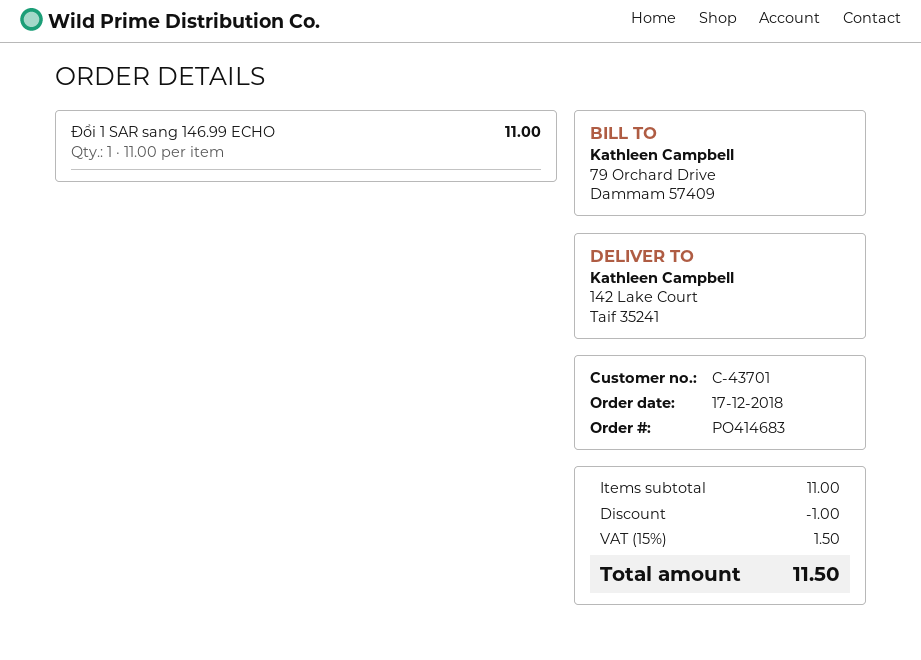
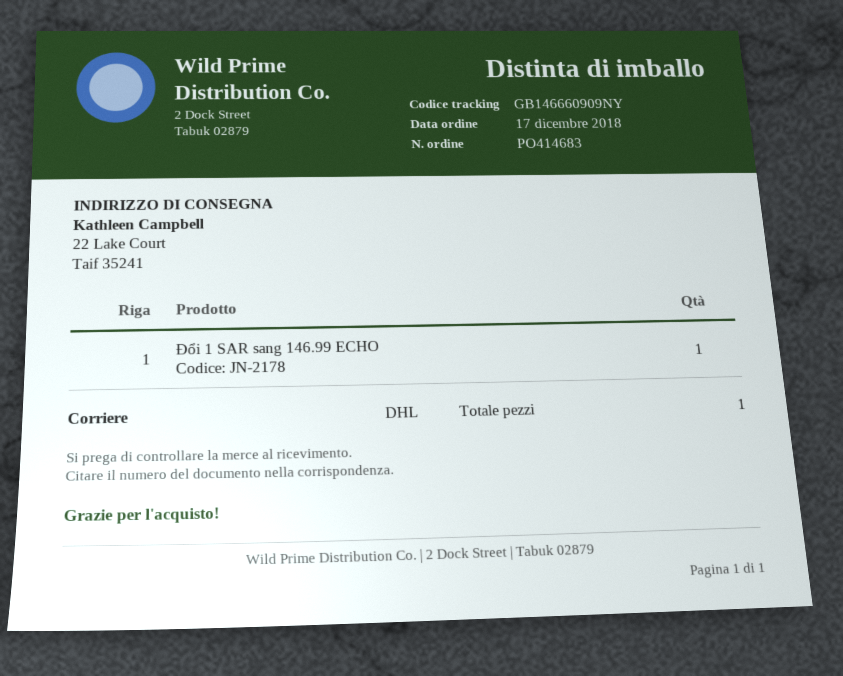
ship to: 142 Lake Court, Taif 35241 -> 22 Lake Court, Taif 35241

